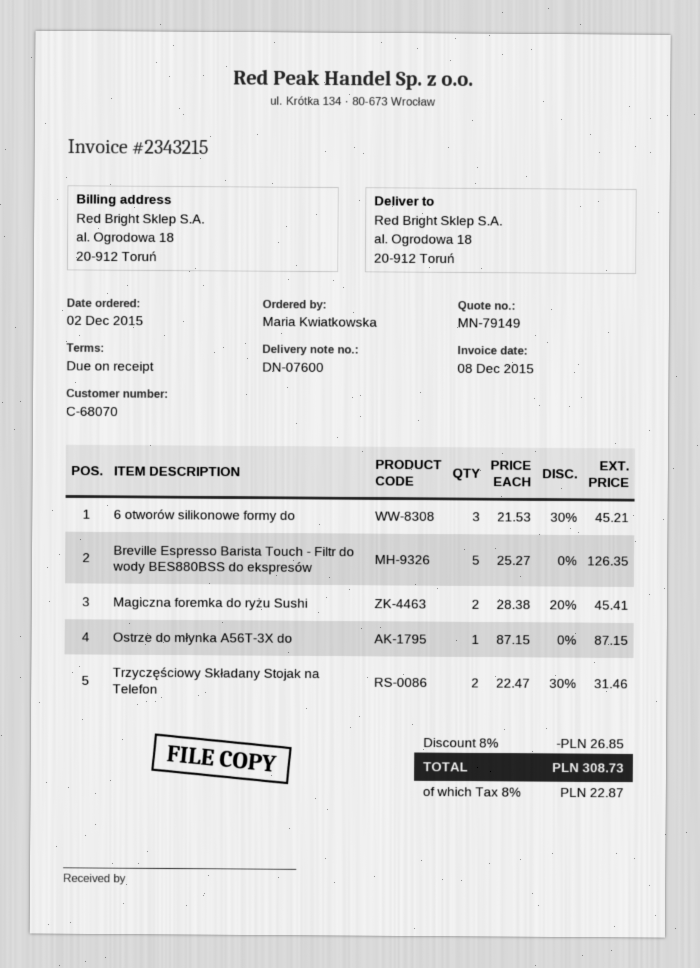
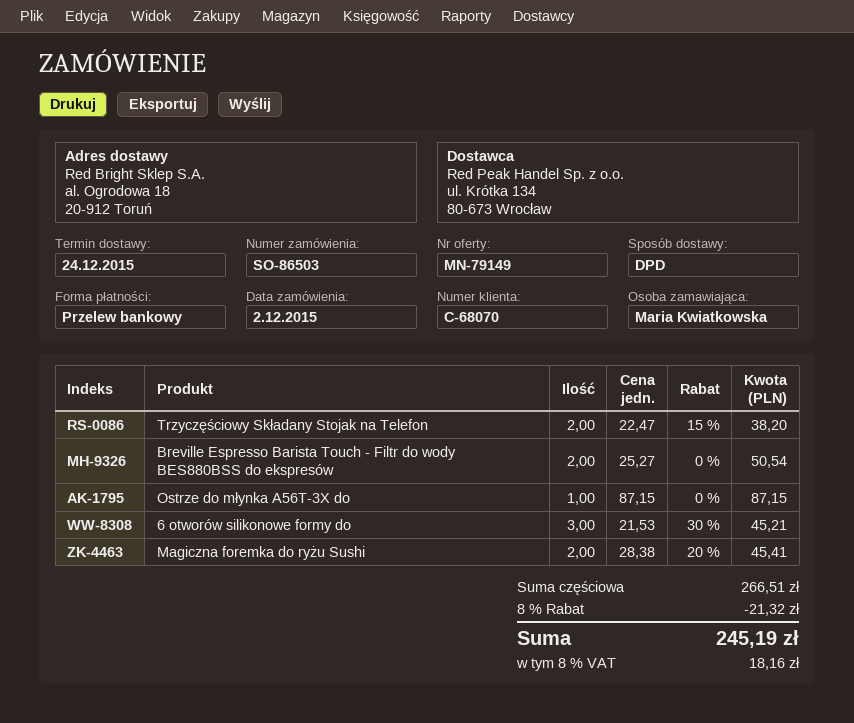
Breville Espresso Barista Touch - Filtr do wody BES880BSS do ekspresów: 5 x 25.27 = 126.35 -> 2 x 25.27 = 50.54
Trzyczęściowy Składany Stojak na Telefon: 2 x 22.47 - 30% = 31.46 -> 2 x 22.47 - 15% = 38.20
discount: 8% = 26.85 -> 8% = 21.32
tax: 8% = 22.87 -> 8% = 18.16
total: 308.73 -> 245.19

